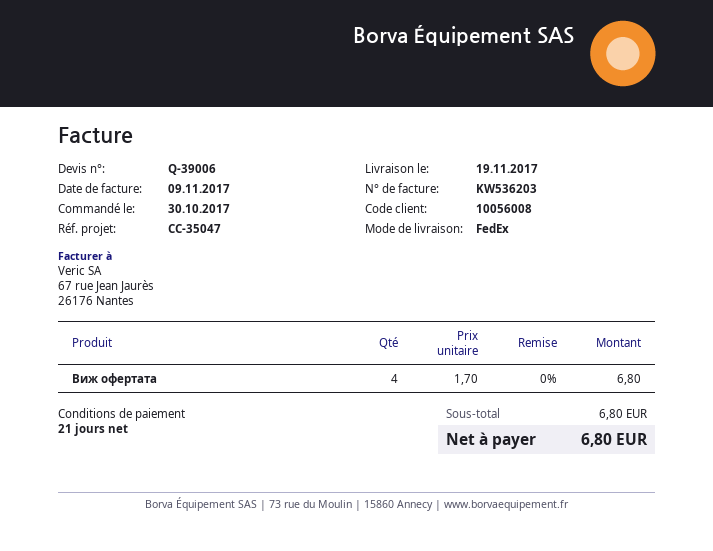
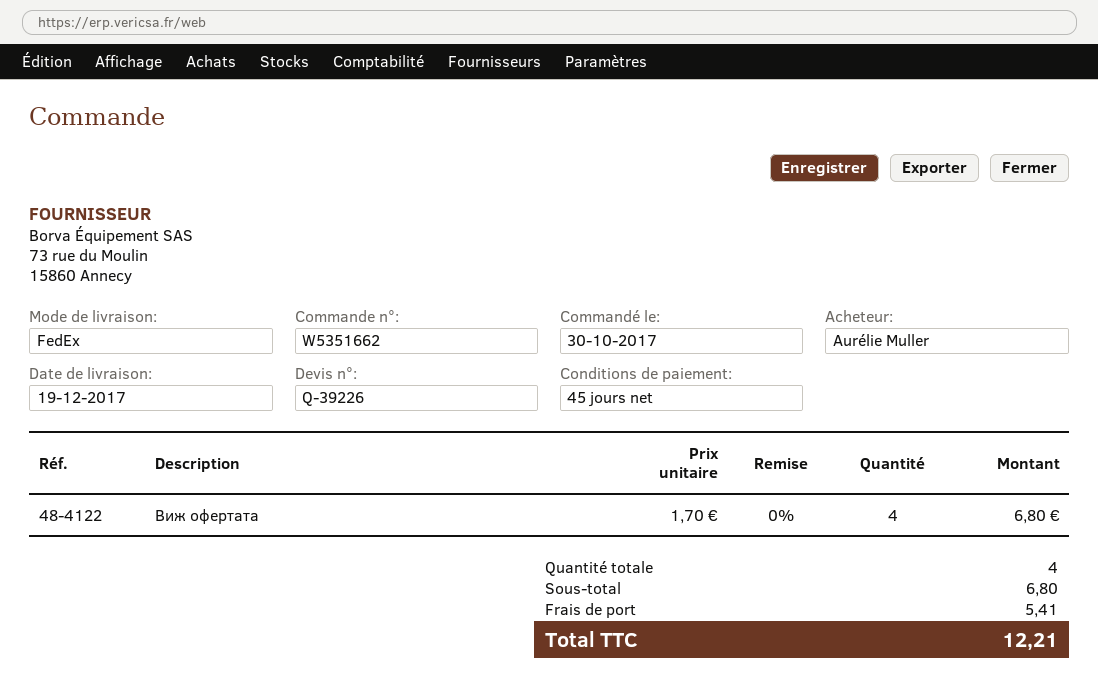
quote number: Q-39006 -> Q-39226
delivery date: 2017-11-19 -> 2017-12-19
payment terms: 21 days -> 45 days
shipping: none -> 5.41
total: 6.80 -> 12.21

